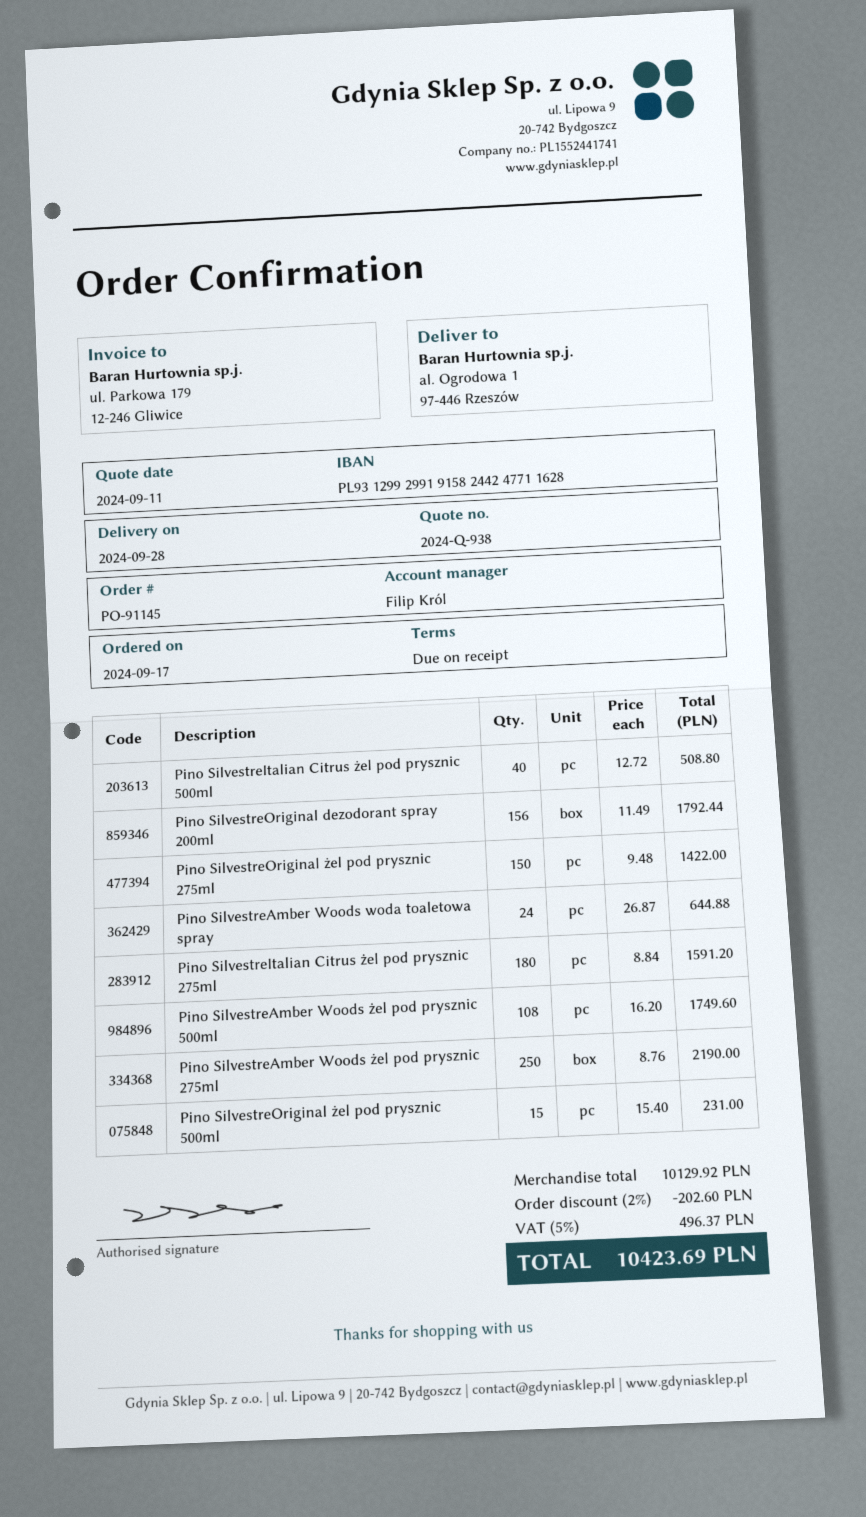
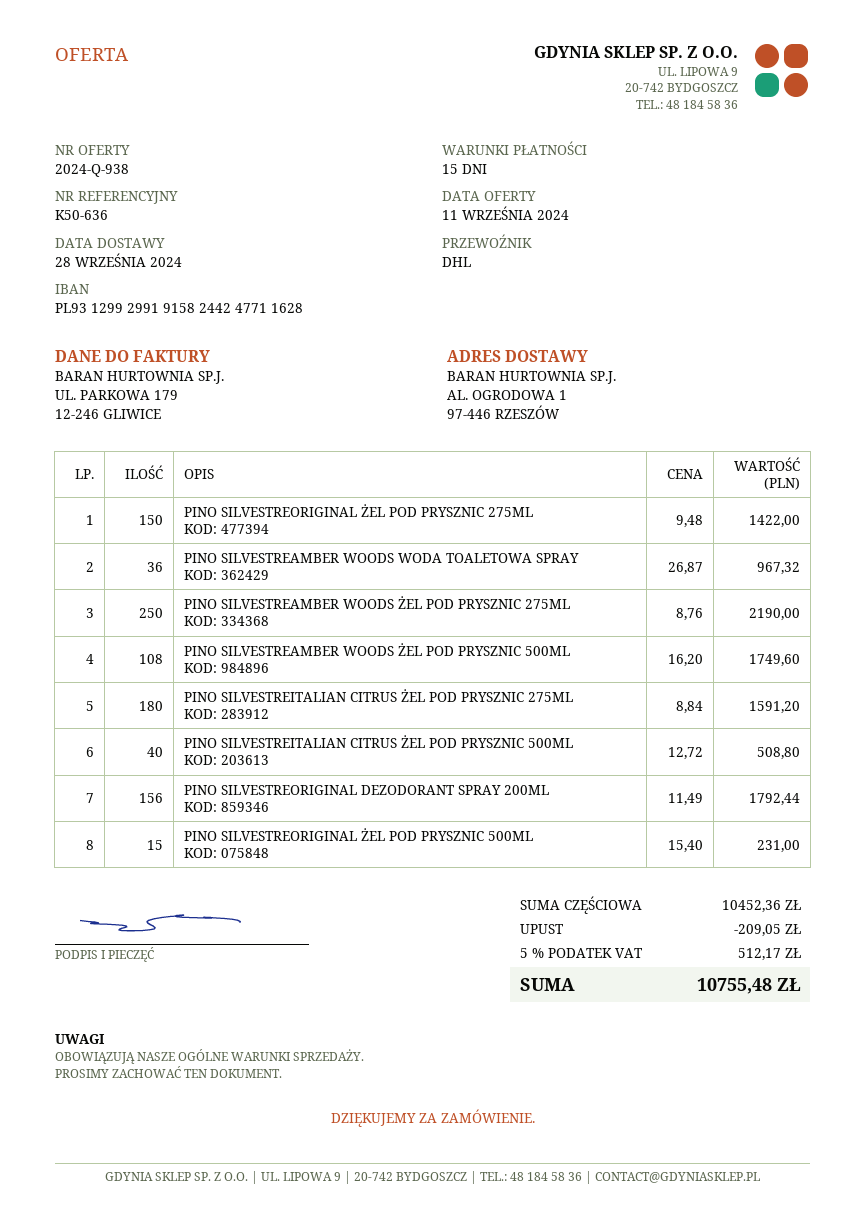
payment terms: on receipt -> 15 days
Pino SilvestreAmber Woods woda toaletowa spray: 24 x 26.87 = 644.88 -> 36 x 26.87 = 967.32
subtotal: 10129.92 -> 10452.36
discount: 202.60 -> 209.05
tax: 5% = 496.37 -> 5% = 512.17
total: 10423.69 -> 10755.48

